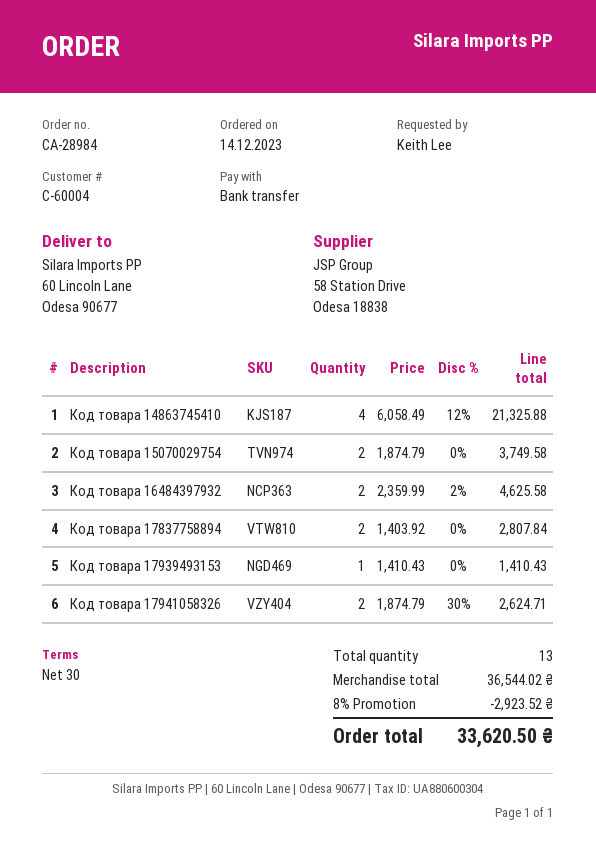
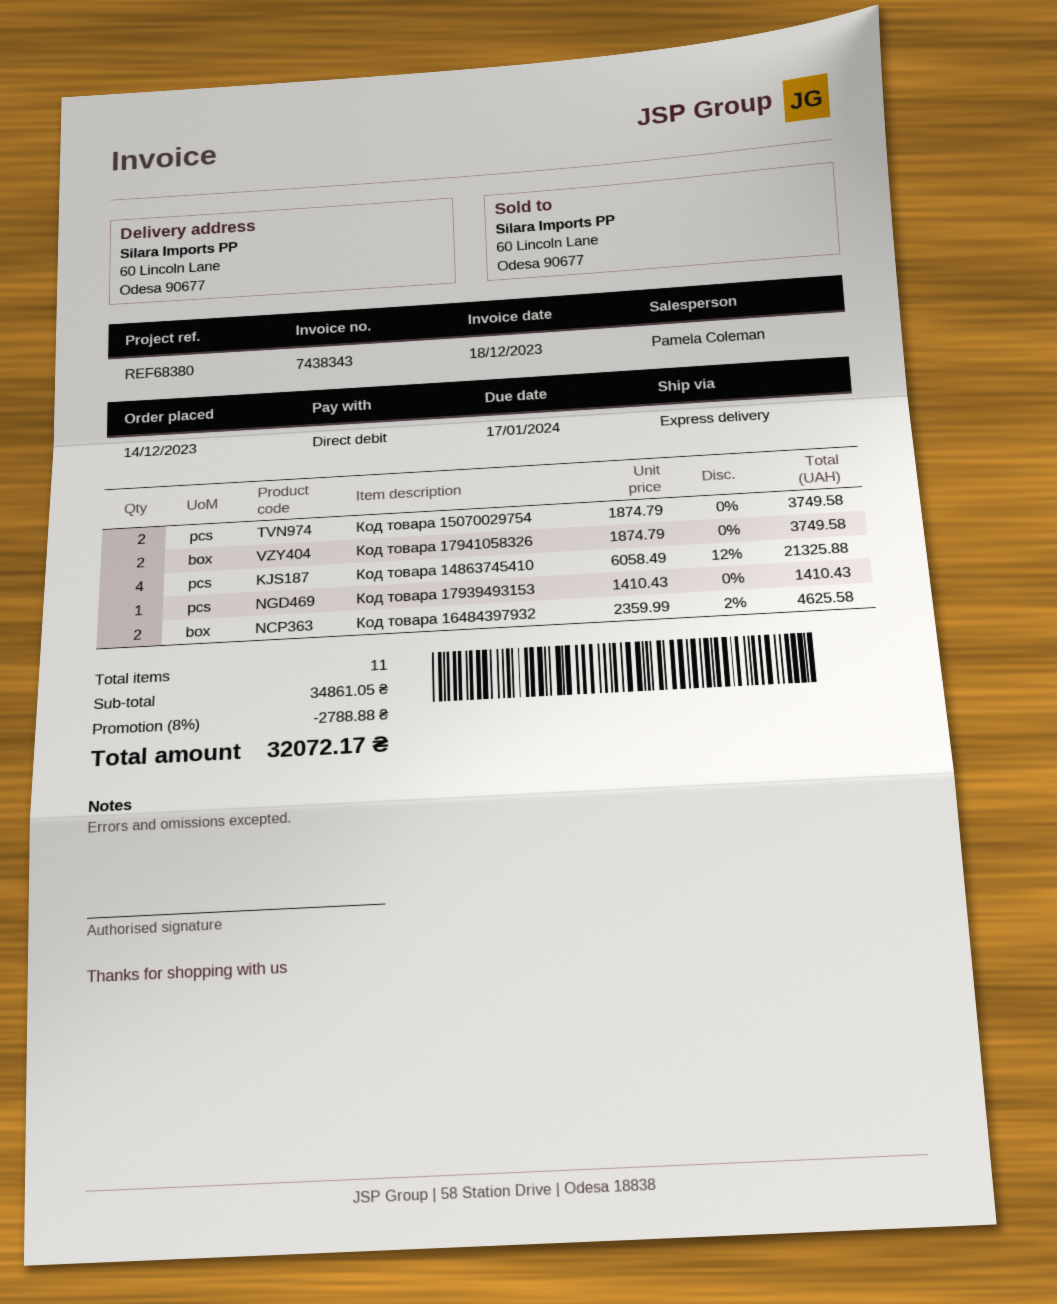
payment method: bank transfer -> direct debit
Код товара 17837758894: 2 x 1403.92 = 2807.84 -> none
Код товара 17941058326: 2 x 1874.79 - 30% = 2624.71 -> 2 x 1874.79 = 3749.58
total quantity: 13 -> 11
subtotal: 36544.02 -> 34861.05
discount: 8% = 2923.52 -> 8% = 2788.88
total: 33620.50 -> 32072.17

